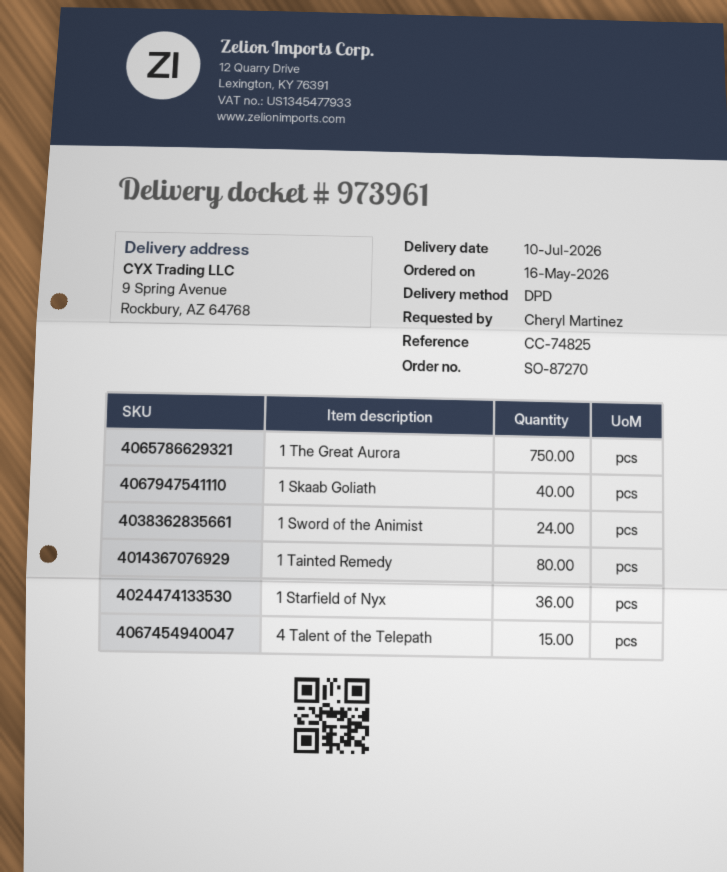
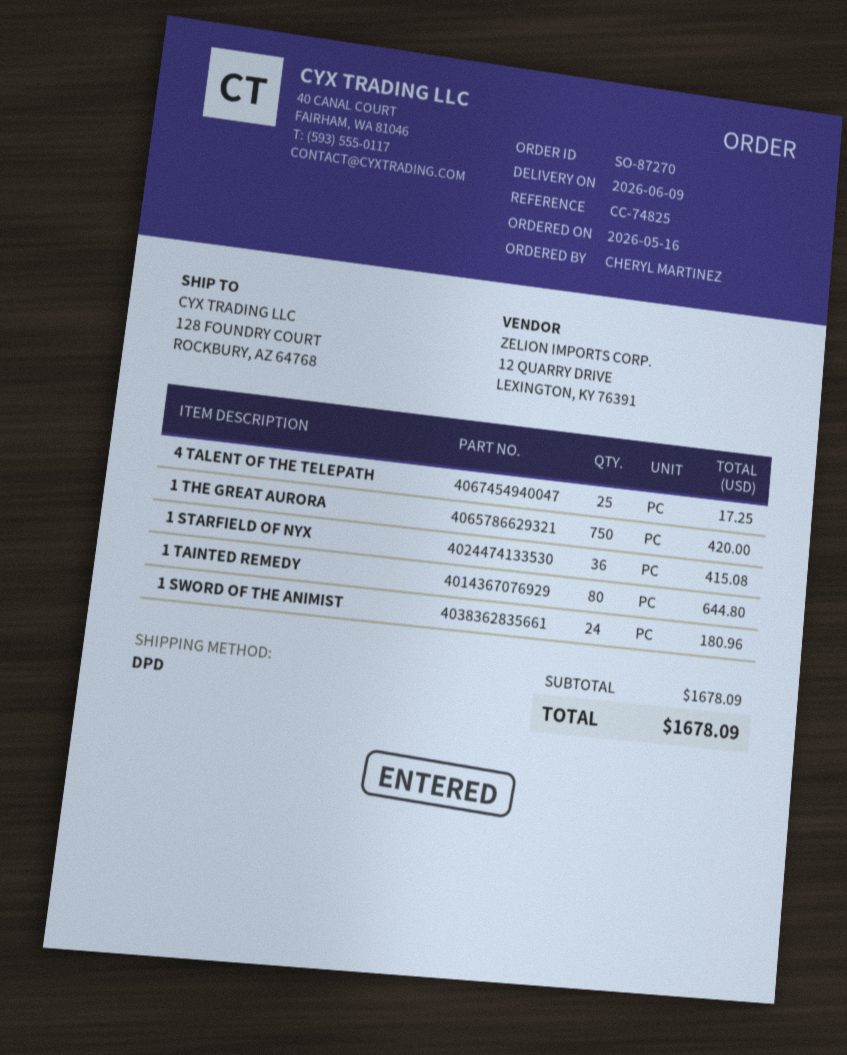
delivery date: 2026-07-10 -> 2026-06-09
ship to: 9 Spring Avenue, Rockbury, AZ 64768 -> 128 FOUNDRY COURT, ROCKBURY, AZ 64768
1 Skaab Goliath: 40 -> none
4 Talent of the Telepath: 15 -> 25

